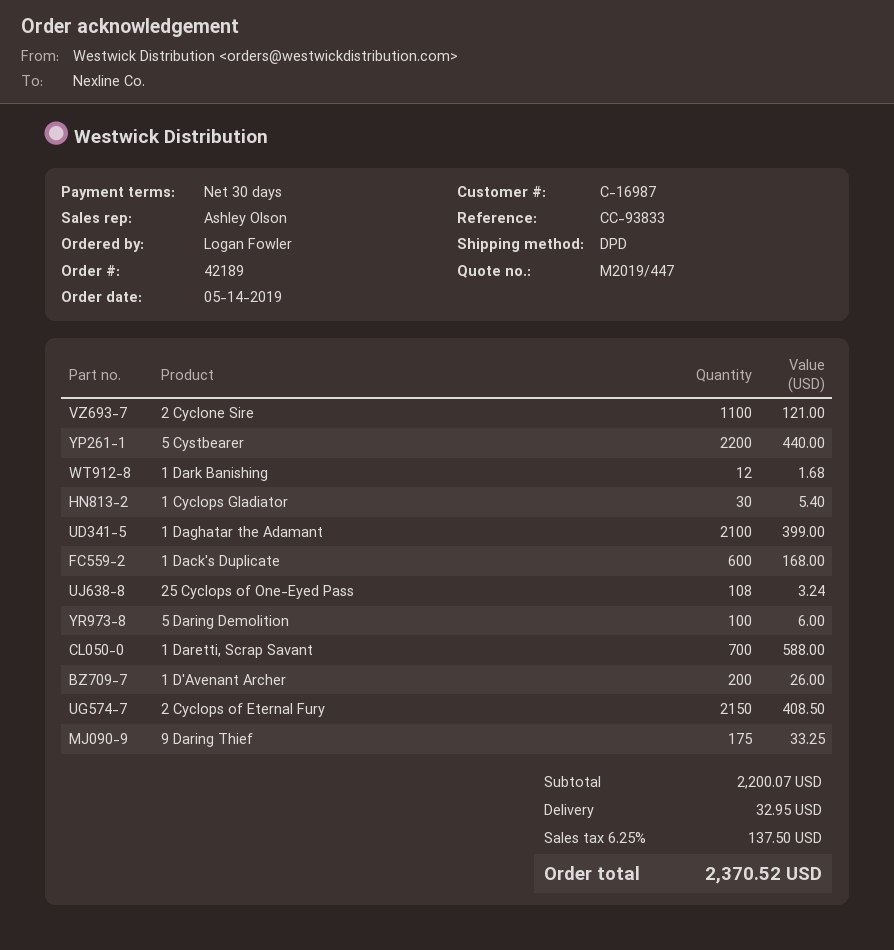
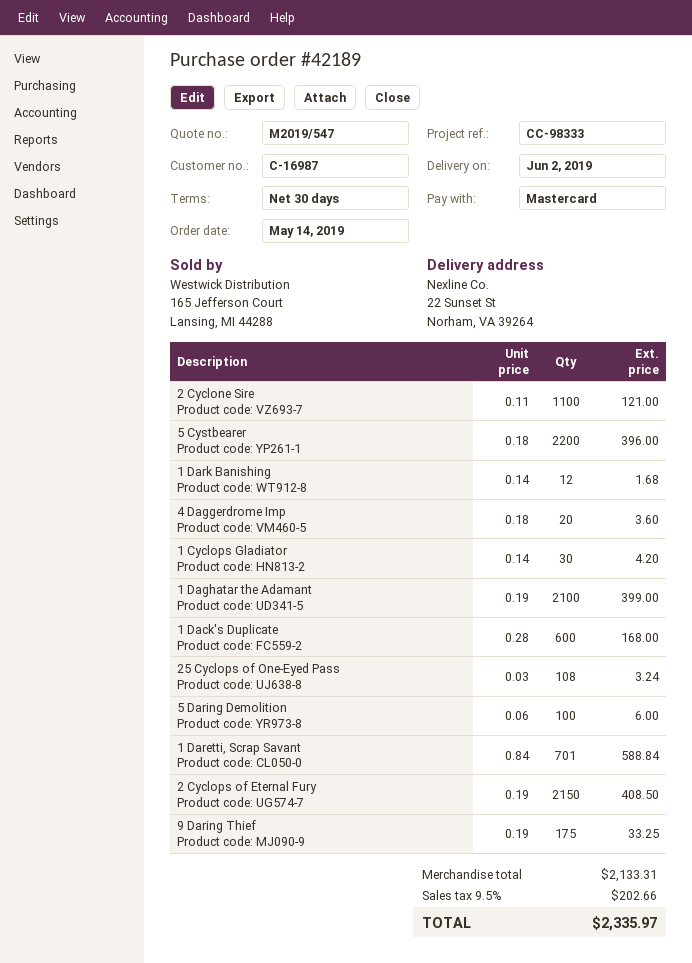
quote number: M2019/447 -> M2019/547
reference: CC-93833 -> CC-98333
5 Cystbearer: 2200 for 440.00 -> 2200 for 396.00
1 Cyclops Gladiator: 30 for 5.40 -> 30 for 4.20
1 Daretti, Scrap Savant: 700 for 588.00 -> 701 for 588.84
1 D'Avenant Archer: 200 for 26.00 -> none
4 Daggerdrome Imp: none -> 20 for 3.60
subtotal: 2200.07 -> 2133.31
shipping: 32.95 -> none
tax: 6.25% = 137.50 -> 9.5% = 202.66
total: 2370.52 -> 2335.97

